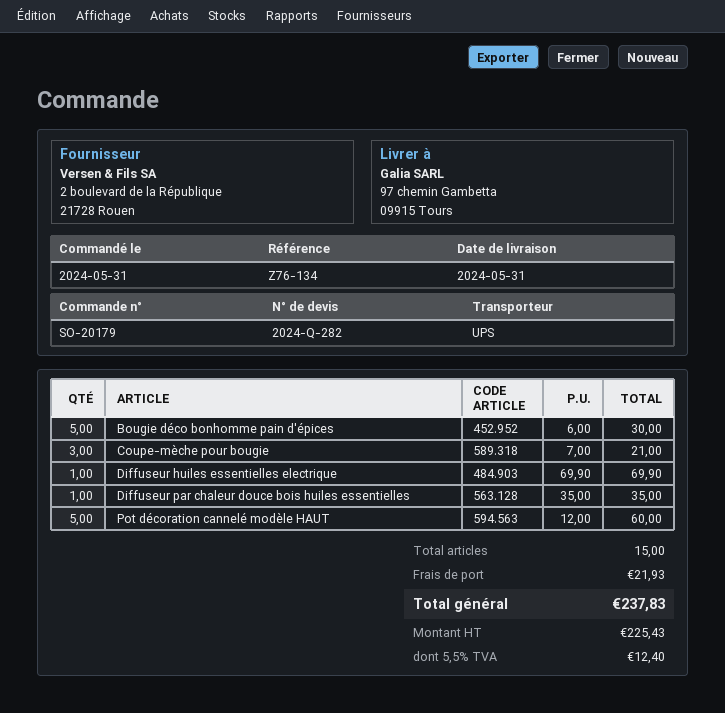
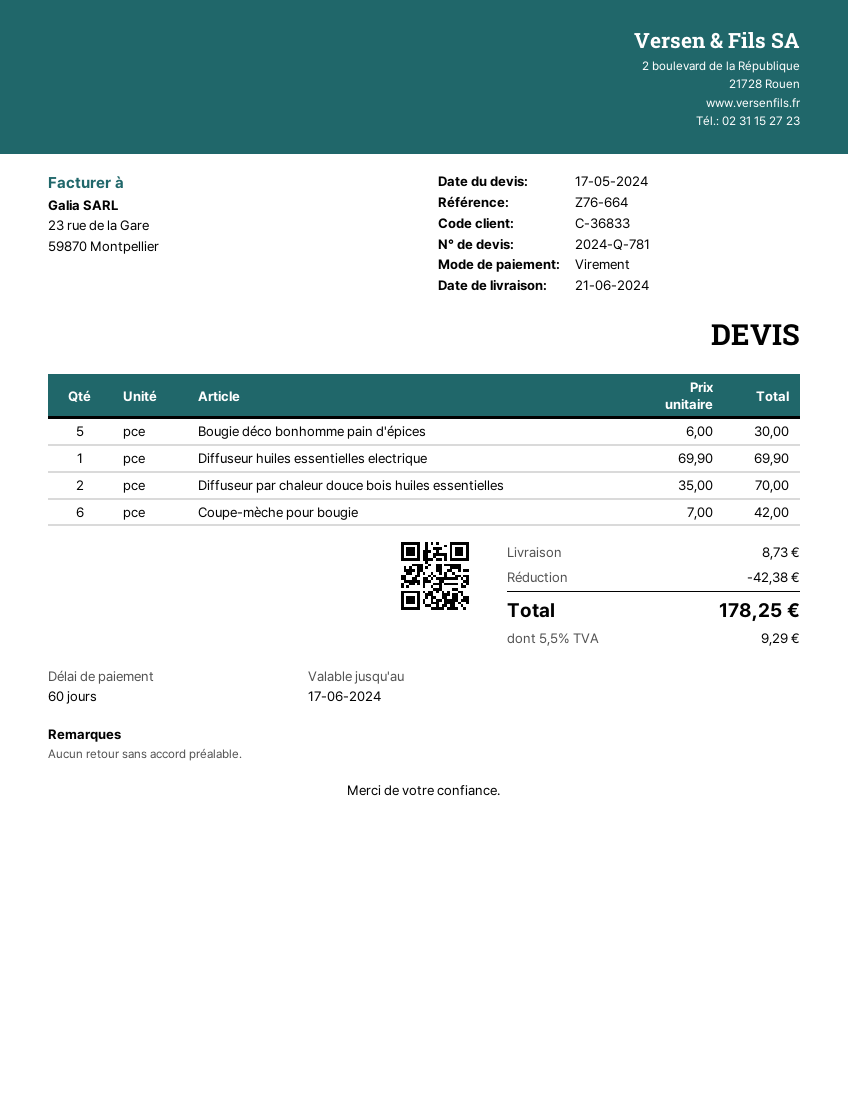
quote number: 2024-Q-282 -> 2024-Q-781
delivery date: 2024-05-31 -> 2024-06-21
reference: Z76-134 -> Z76-664
Coupe-mèche pour bougie: 3 x 7.00 = 21.00 -> 6 x 7.00 = 42.00
Diffuseur par chaleur douce bois huiles essentielles: 1 x 35.00 = 35.00 -> 2 x 35.00 = 70.00
Pot décoration cannelé modèle HAUT: 5 x 12.00 = 60.00 -> none
discount: none -> 42.38
shipping: 21.93 -> 8.73
tax: 5.5% = 12.40 -> 5.5% = 9.29
total: 237.83 -> 178.25

